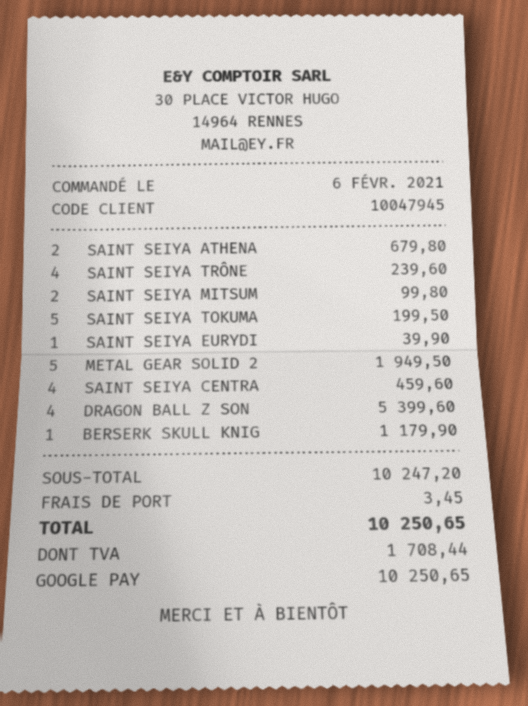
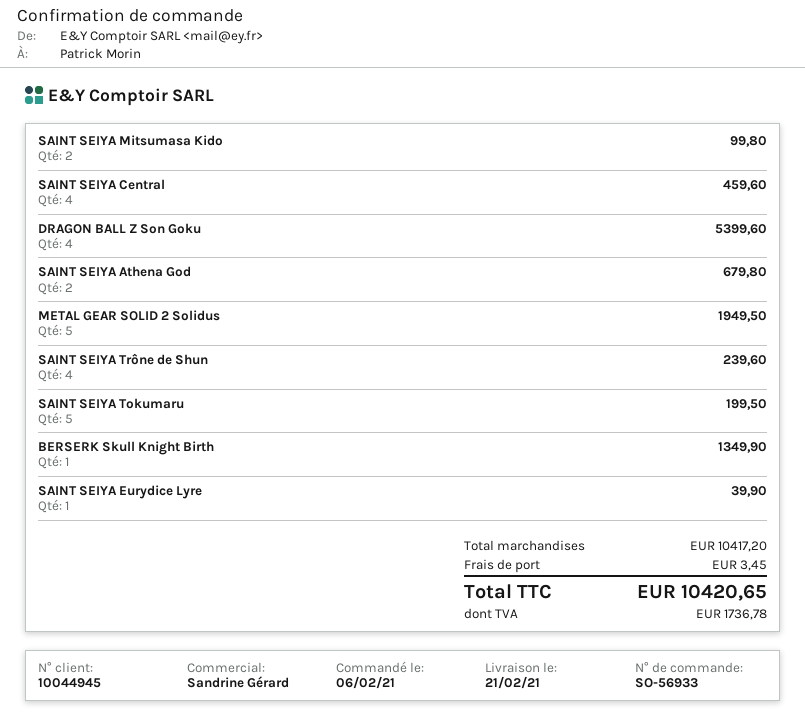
customer number: 10047945 -> 10044945
BERSERK SKULL KNIG: 1 for 1179.90 -> 1 for 1349.90
subtotal: 10247.20 -> 10417.20
tax: 1708.44 -> 1736.78
total: 10250.65 -> 10420.65

